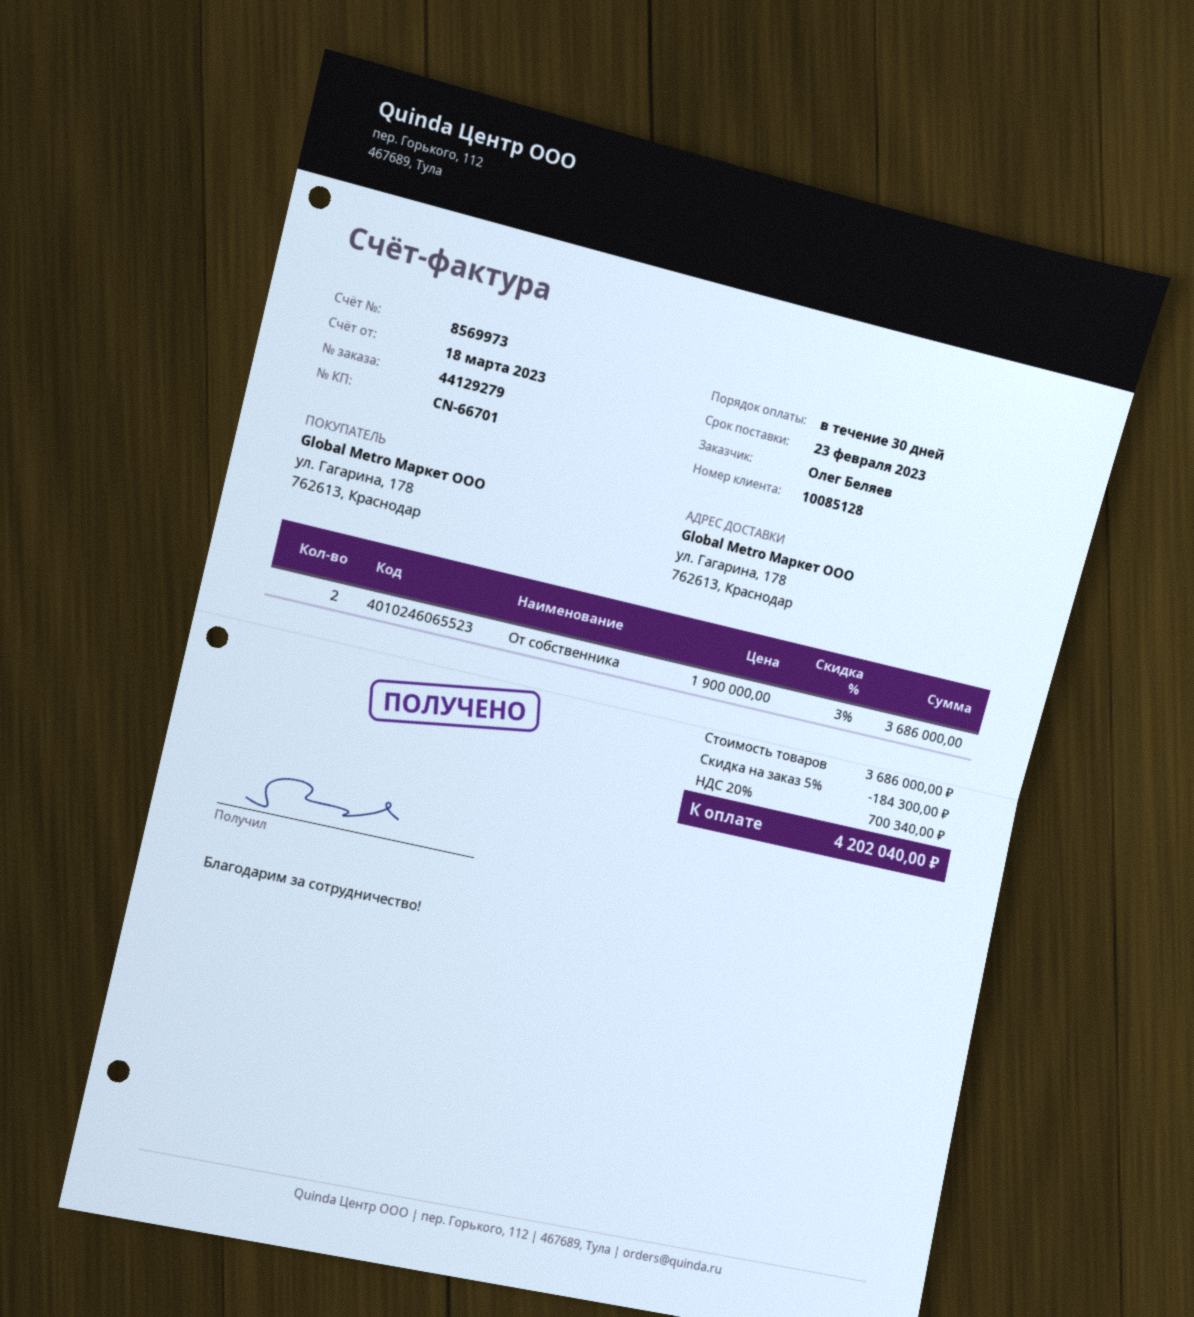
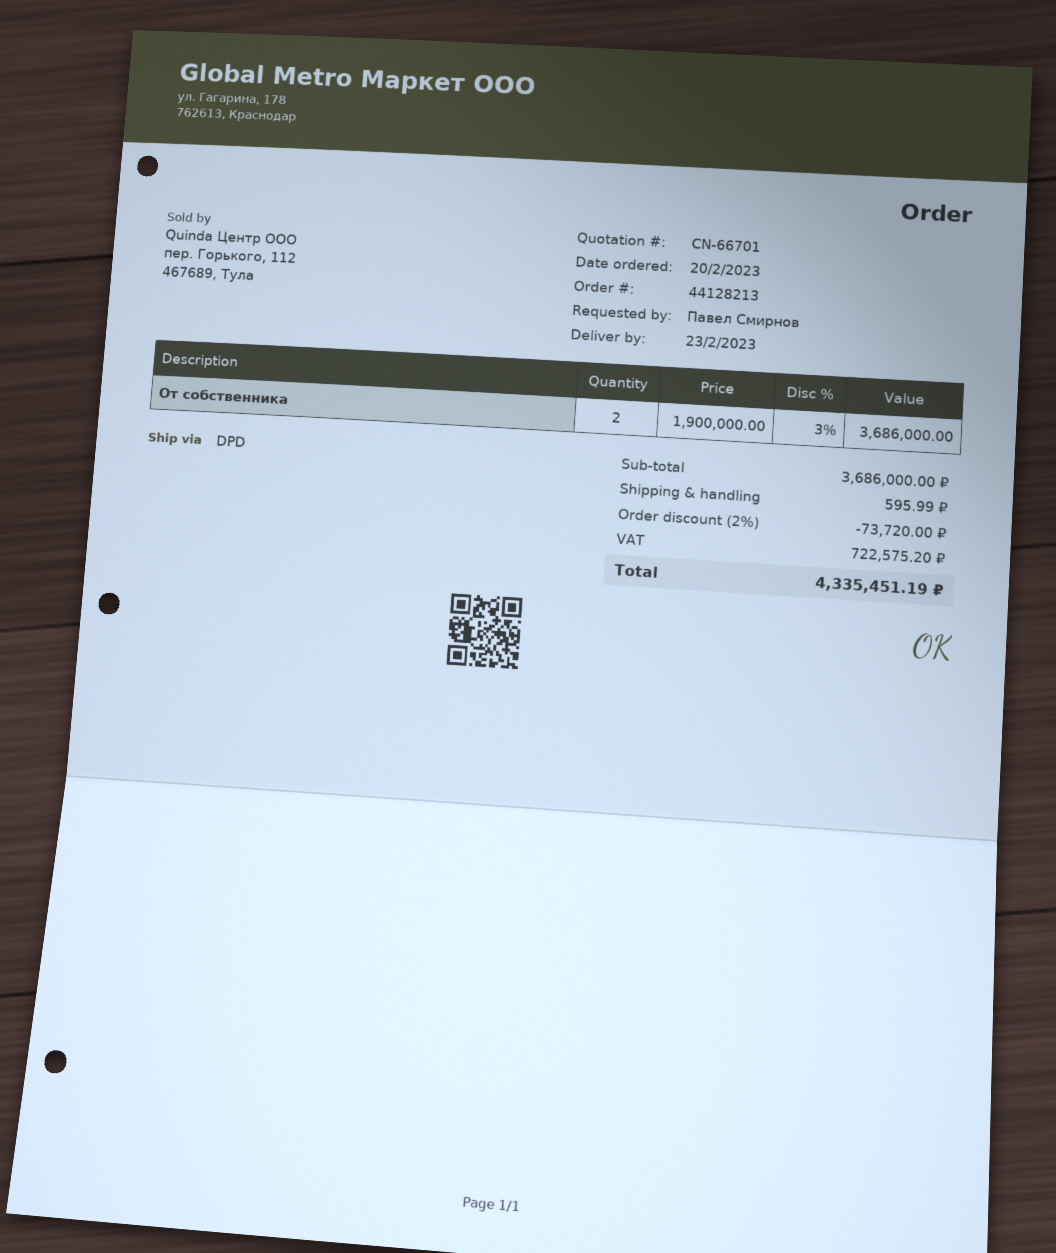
order number: 44129279 -> 44128213
ordered by: Олег Беляев -> Павел Смирнов
discount: 5% = 184300.00 -> 2% = 73720.00
shipping: none -> 595.99
tax: 700340.00 -> 722575.20
total: 4202040.00 -> 4335451.19

